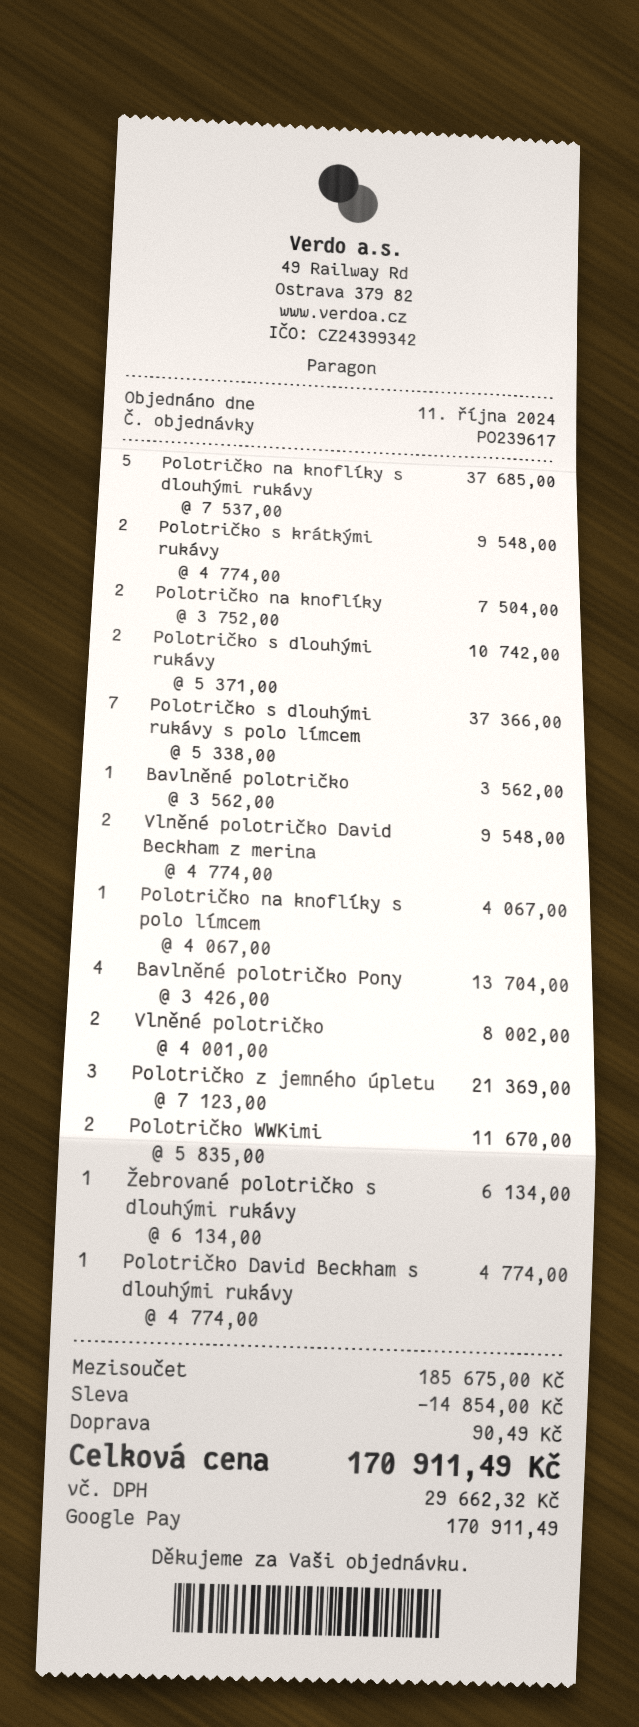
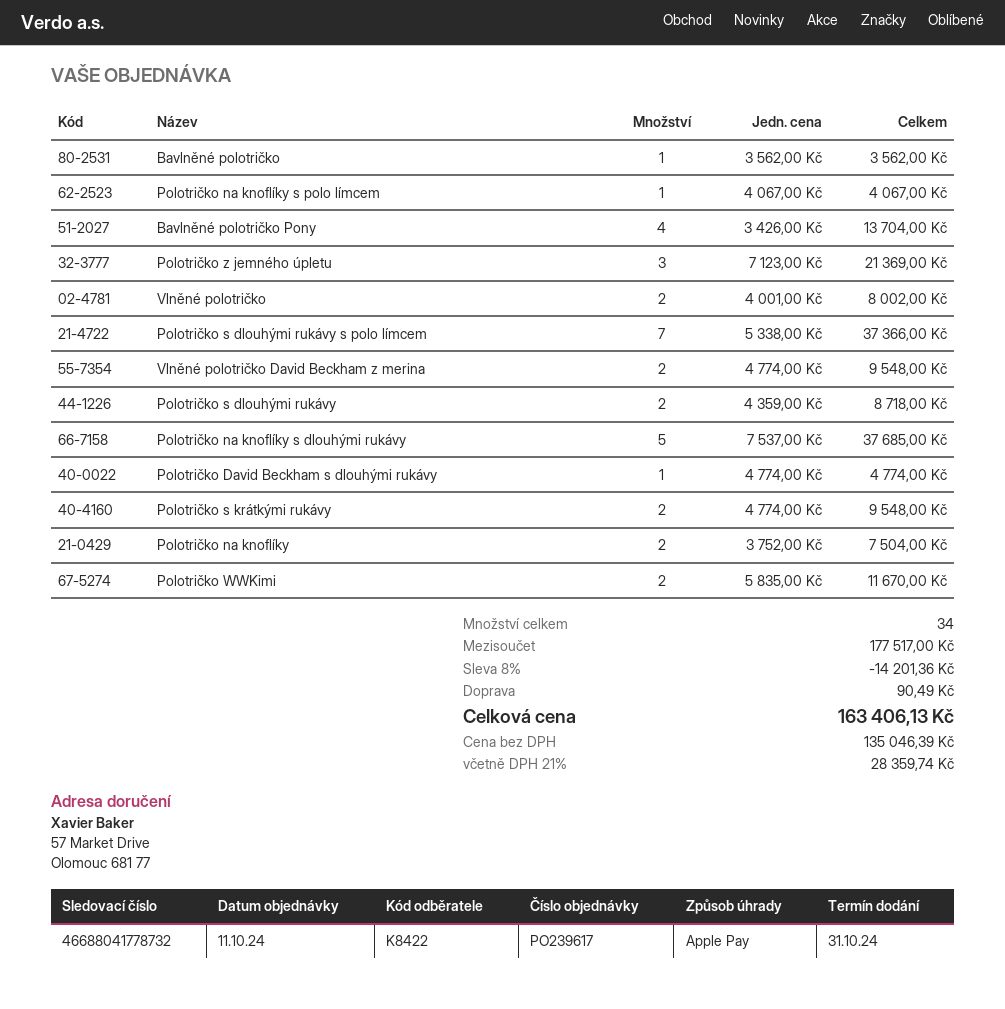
payment method: Google Pay -> Apple Pay
Polotričko s dlouhými rukávy: 2 x 5371.00 = 10742.00 -> 2 x 4359.00 = 8718.00
Žebrované polotričko s dlouhými rukávy: 1 x 6134.00 = 6134.00 -> none
subtotal: 185675.00 -> 177517.00
discount: 14854.00 -> 14201.36
tax: 29662.32 -> 28359.74
total: 170911.49 -> 163406.13

